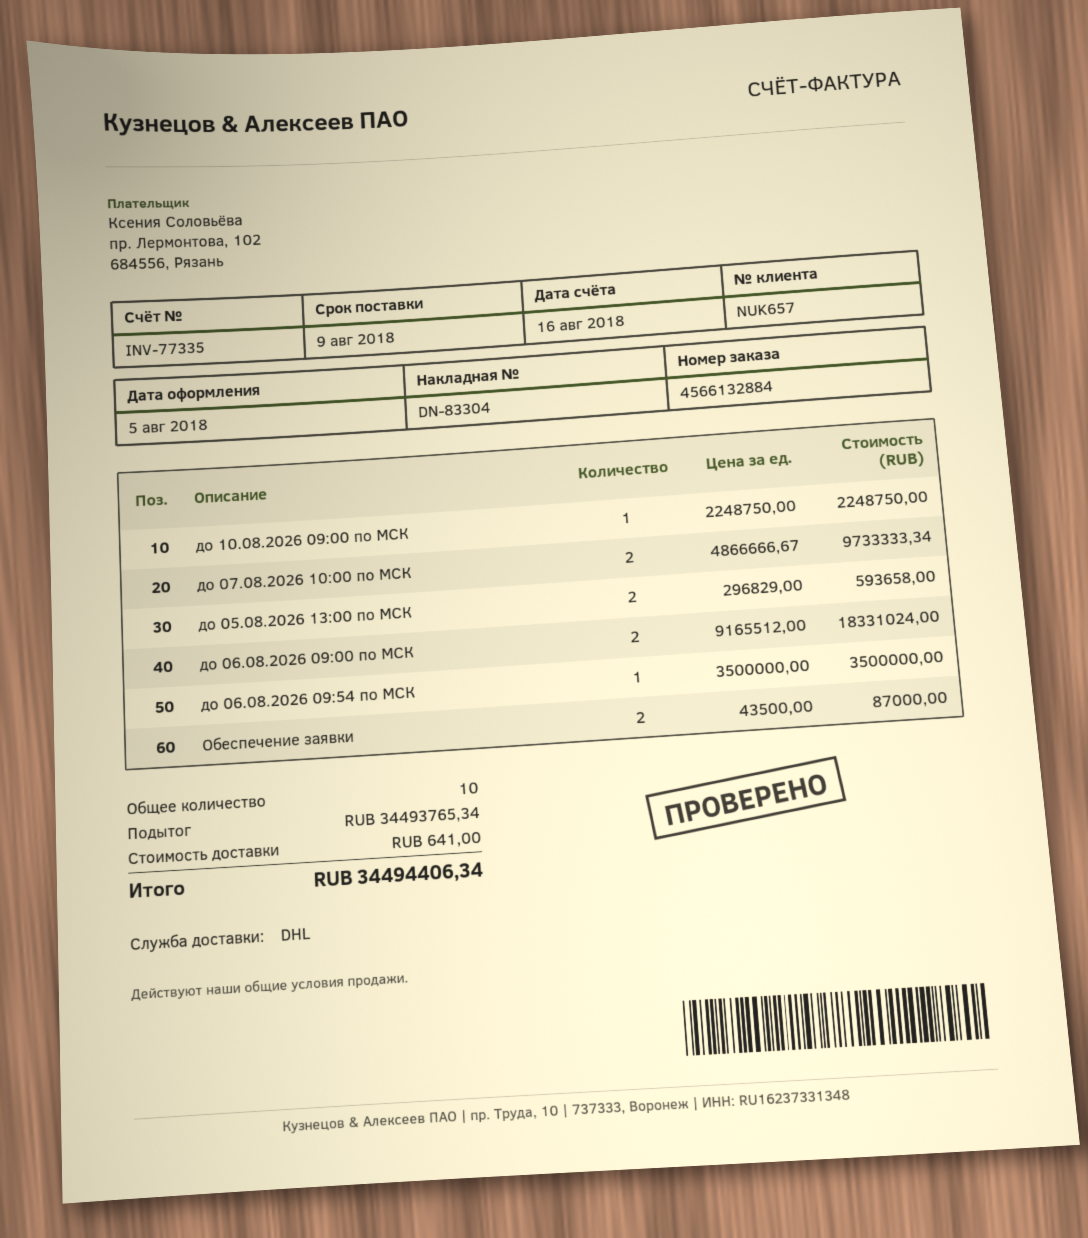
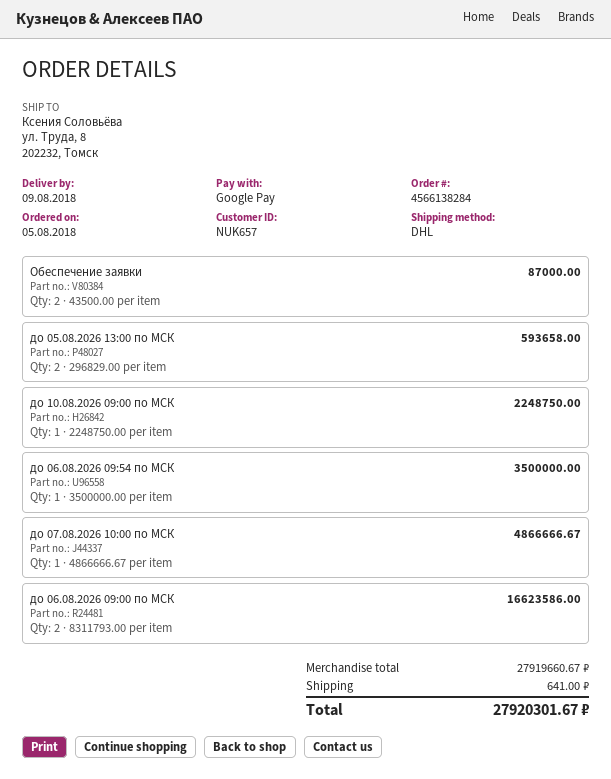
order number: 4566132884 -> 4566138284
до 07.08.2026 10:00 по МСК: 2 x 4866666.67 = 9733333.34 -> 1 x 4866666.67 = 4866666.67
до 06.08.2026 09:00 по МСК: 2 x 9165512.00 = 18331024.00 -> 2 x 8311793.00 = 16623586.00
subtotal: 34493765.34 -> 27919660.67
total: 34494406.34 -> 27920301.67

